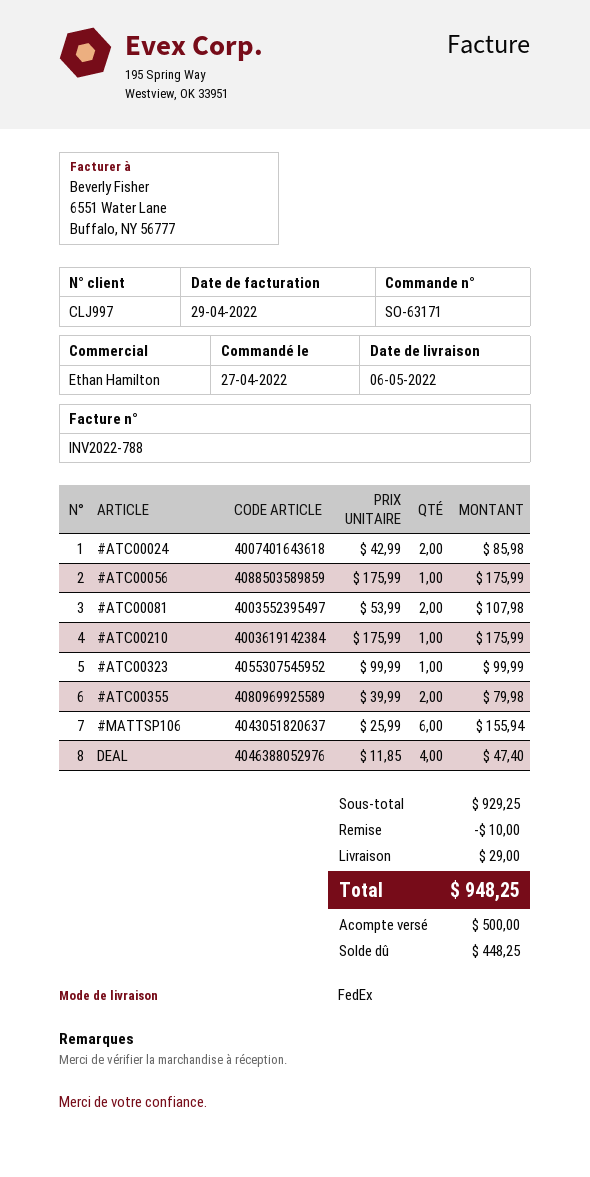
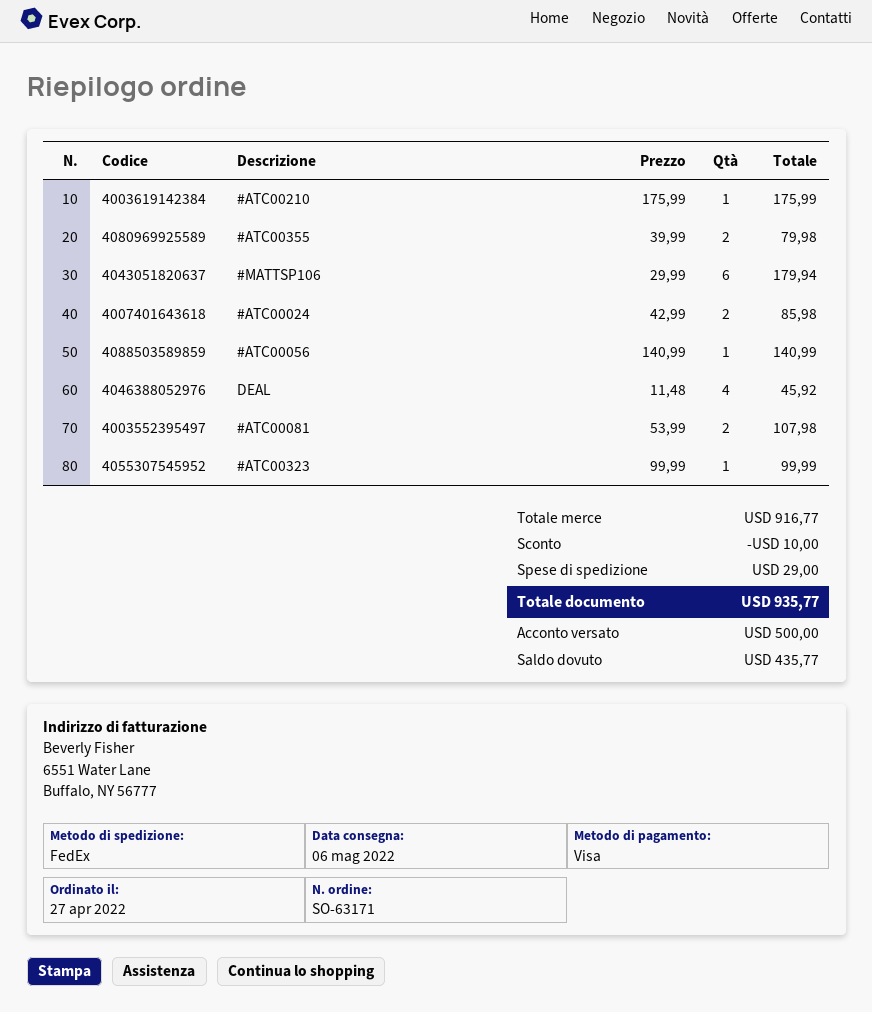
#ATC00056: 1 x 175.99 = 175.99 -> 1 x 140.99 = 140.99
#MATTSP106: 6 x 25.99 = 155.94 -> 6 x 29.99 = 179.94
DEAL: 4 x 11.85 = 47.40 -> 4 x 11.48 = 45.92
subtotal: 929.25 -> 916.77
total: 948.25 -> 935.77
balance: 448.25 -> 435.77

